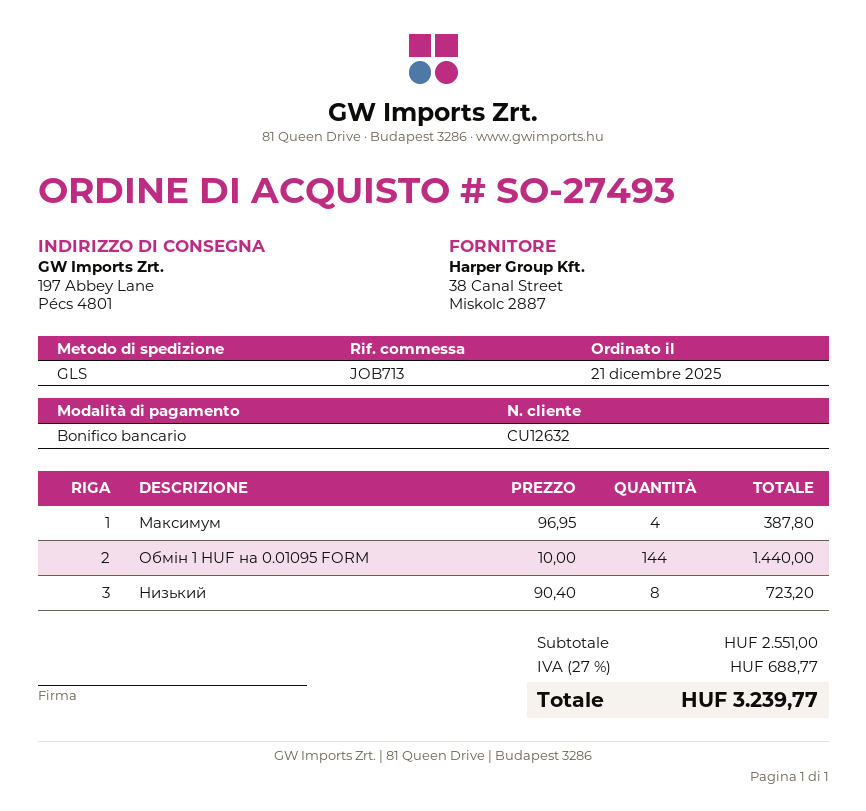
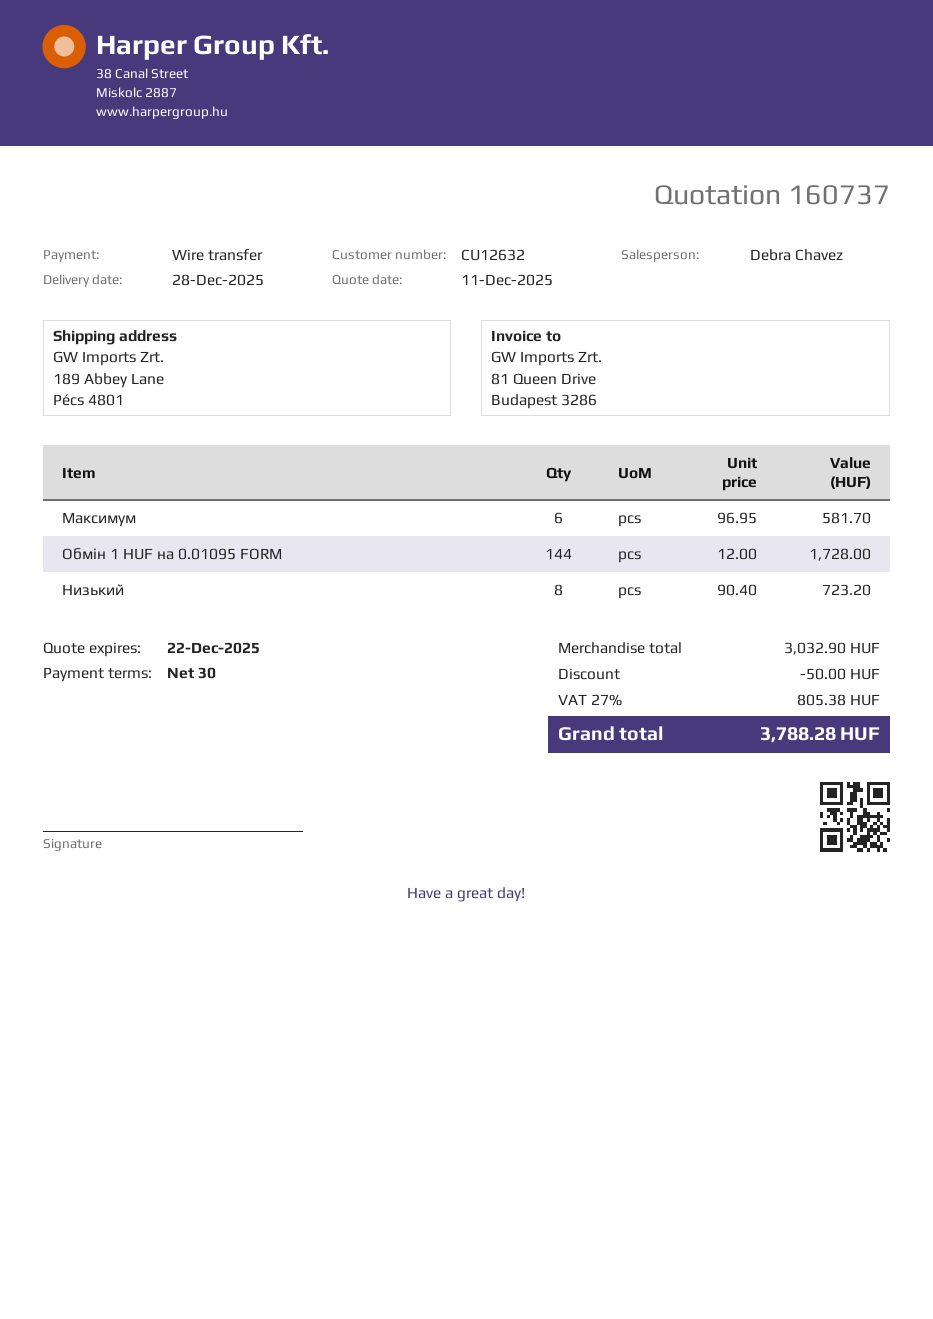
ship to: 197 Abbey Lane, Pécs 4801 -> 189 Abbey Lane, Pécs 4801
Максимум: 4 x 96.95 = 387.80 -> 6 x 96.95 = 581.70
Обмін 1 HUF на 0.01095 FORM: 144 x 10.00 = 1440.00 -> 144 x 12.00 = 1728.00
subtotal: 2551.00 -> 3032.90
discount: none -> 50.00
tax: 27% = 688.77 -> 27% = 805.38
total: 3239.77 -> 3788.28

